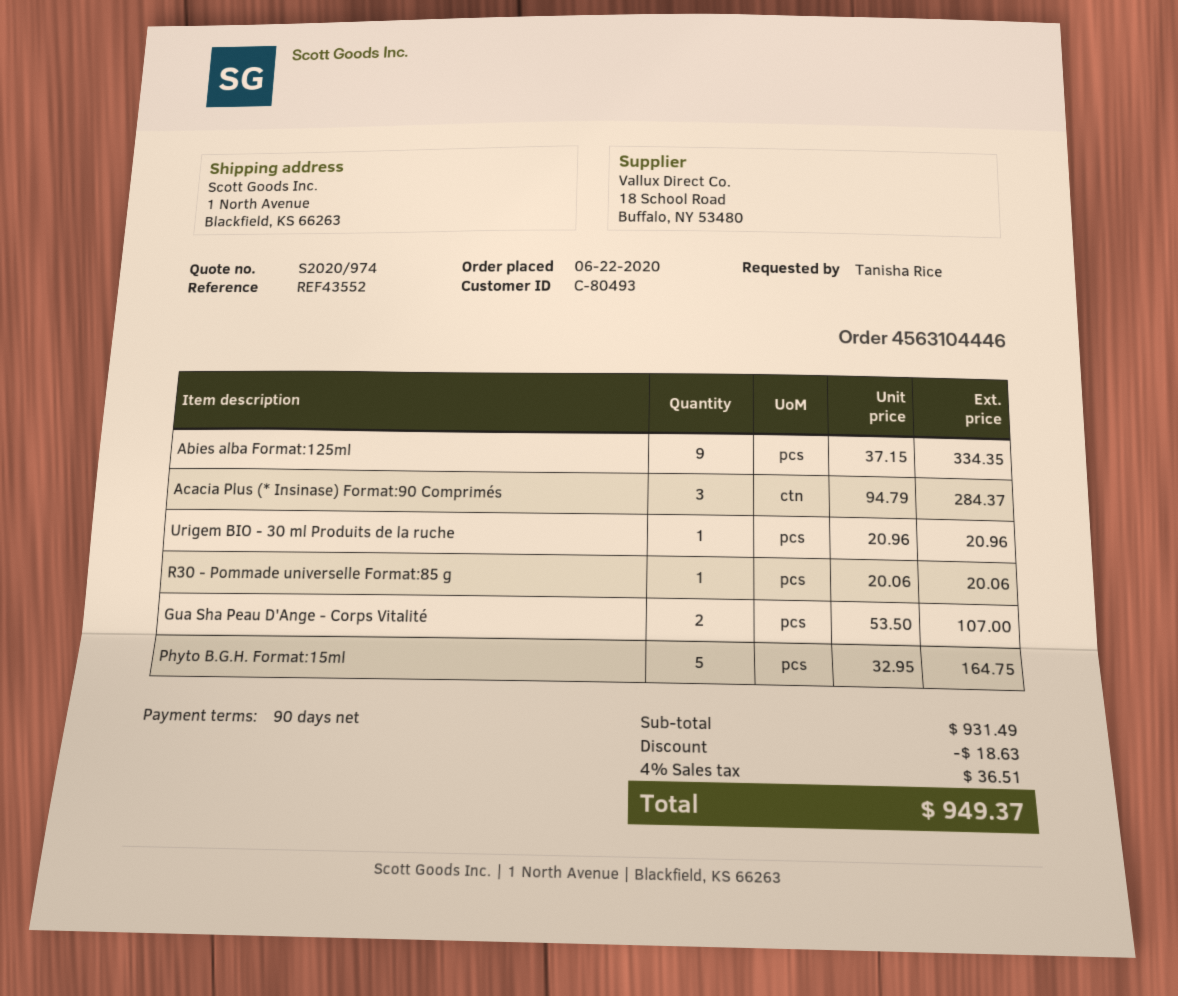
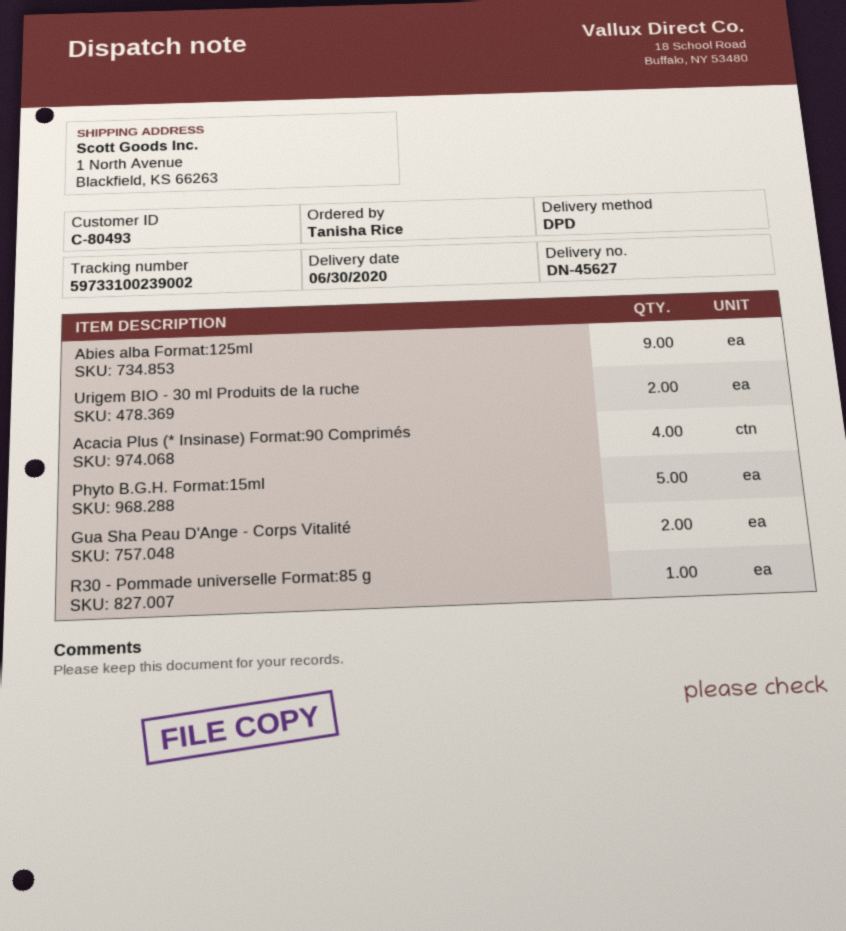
Acacia Plus (* Insinase) Format:90 Comprimés: 3 -> 4
Urigem BIO - 30 ml Produits de la ruche: 1 -> 2

